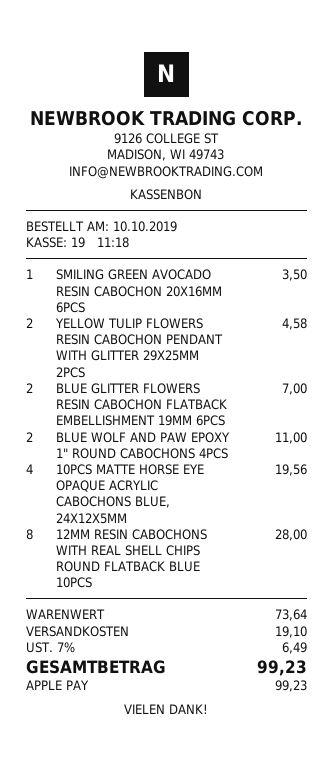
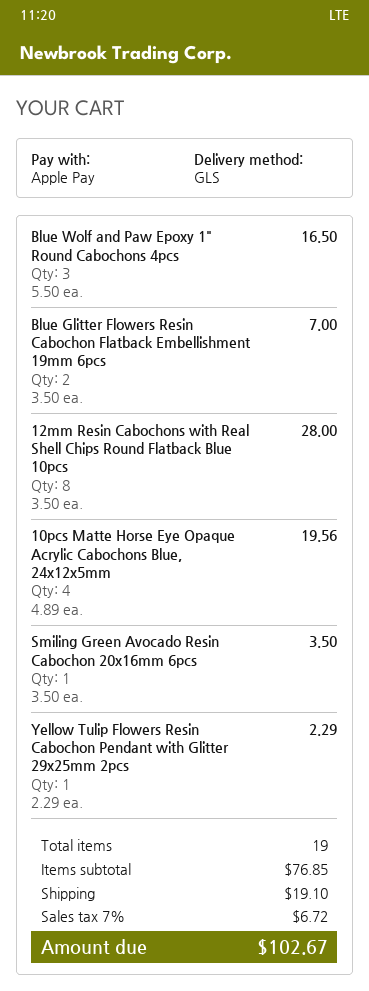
YELLOW TULIP FLOWERS RESIN CABOCHON PENDANT WITH GLITTER 29X25MM 2PCS: 2 for 4.58 -> 1 for 2.29
BLUE WOLF AND PAW EPOXY 1" ROUND CABOCHONS 4PCS: 2 for 11.00 -> 3 for 16.50
subtotal: 73.64 -> 76.85
tax: 7% = 6.49 -> 7% = 6.72
total: 99.23 -> 102.67

